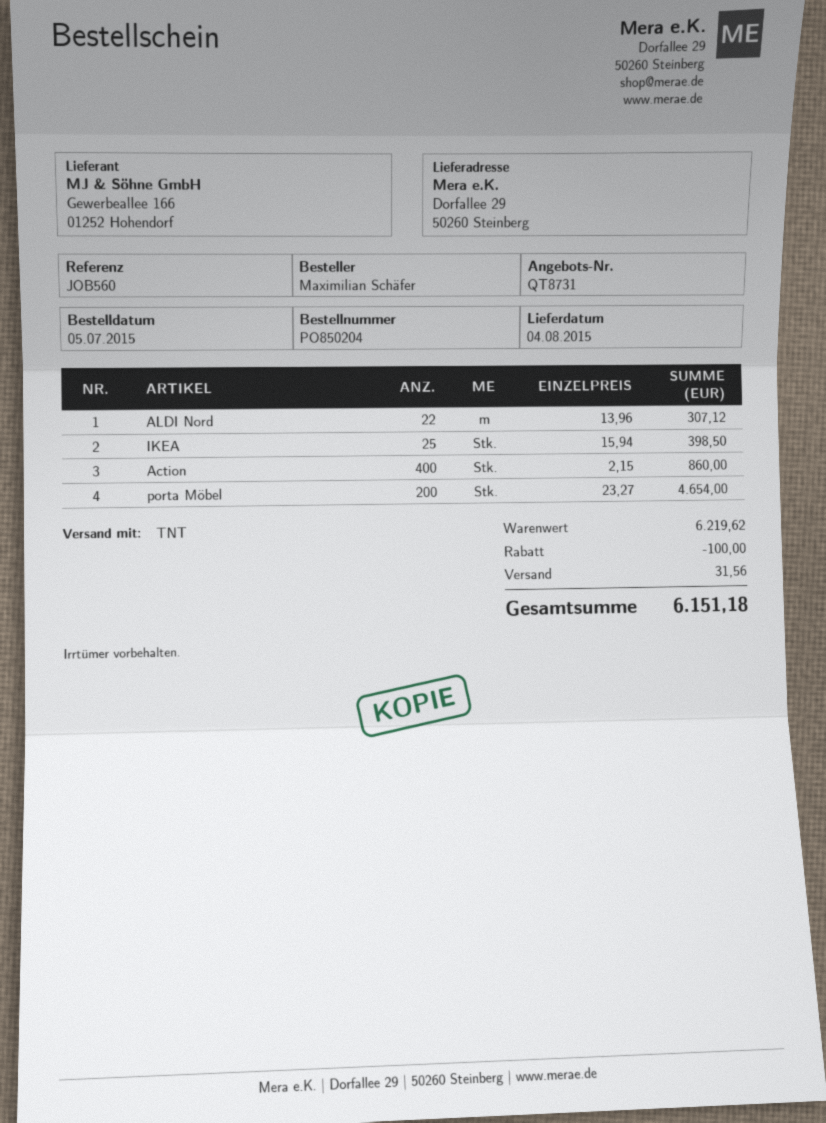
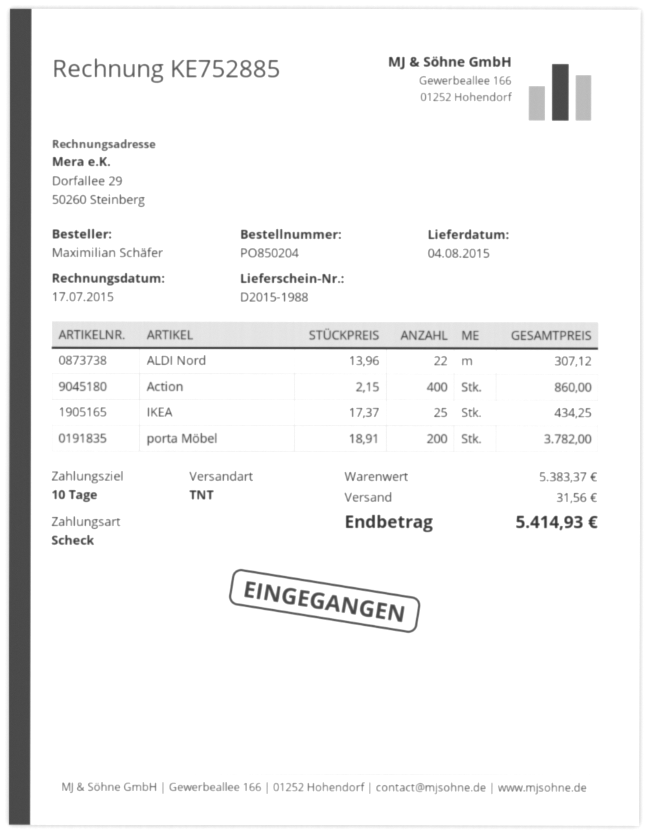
IKEA: 25 x 15.94 = 398.50 -> 25 x 17.37 = 434.25
porta Möbel: 200 x 23.27 = 4654.00 -> 200 x 18.91 = 3782.00
subtotal: 6219.62 -> 5383.37
discount: 100.00 -> none
total: 6151.18 -> 5414.93

